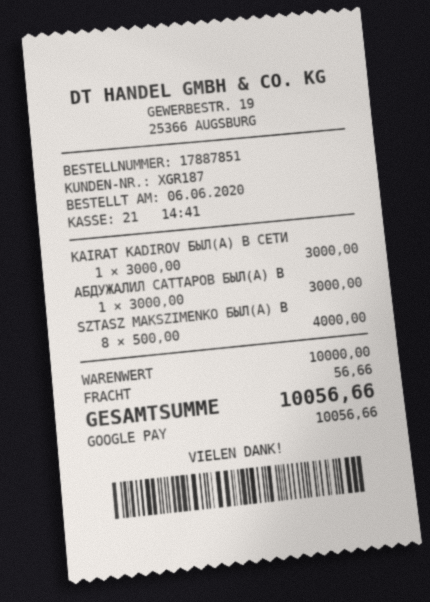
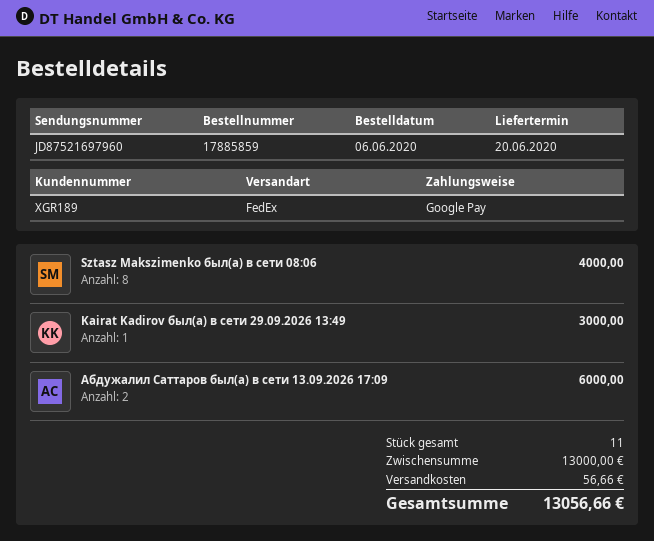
order number: 17887851 -> 17885859
customer number: XGR187 -> XGR189
АБДУЖАЛИЛ САТТАРОВ БЫЛ(А) В: 1 for 3000.00 -> 2 for 6000.00
subtotal: 10000.00 -> 13000.00
total: 10056.66 -> 13056.66

